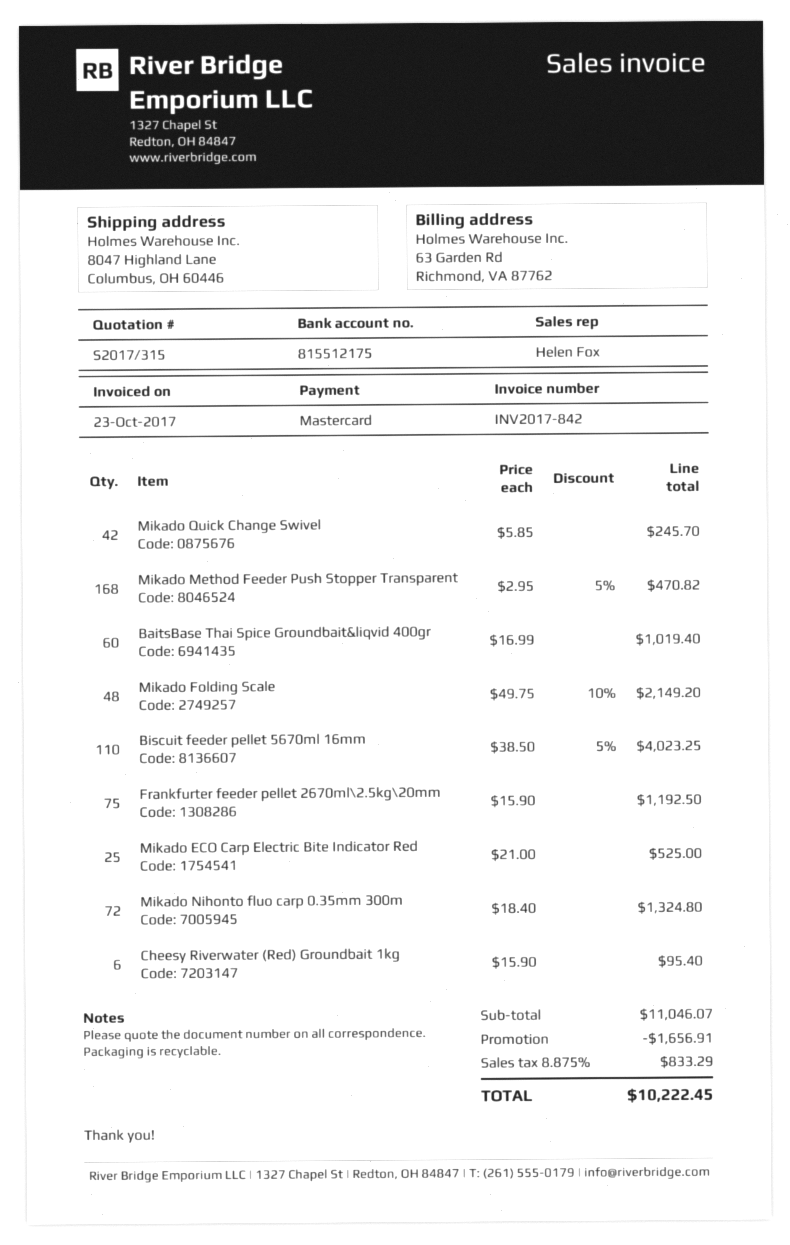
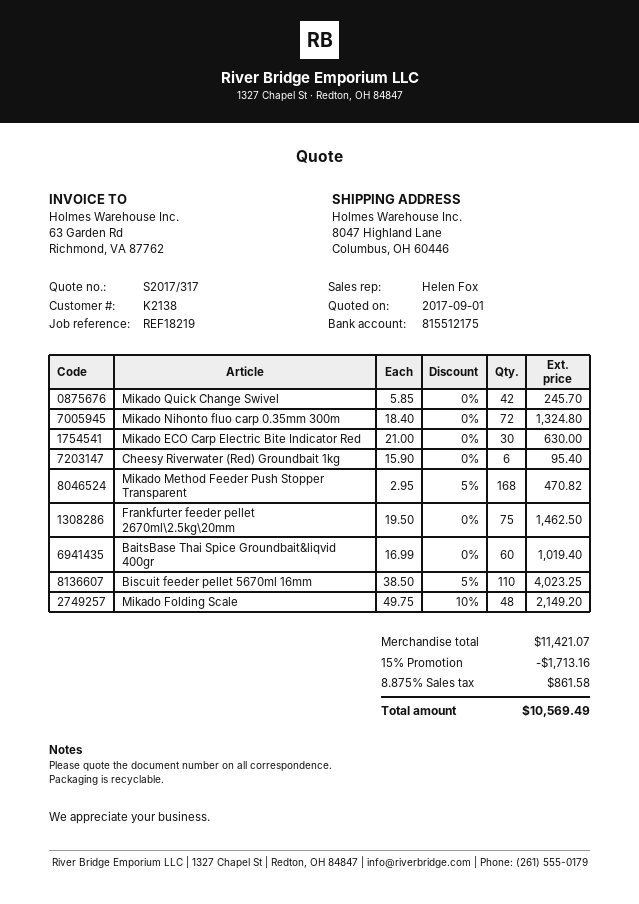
quote number: S2017/315 -> S2017/317
Frankfurter feeder pellet 2670ml\2.5kg\20mm: 75 x 15.90 = 1192.50 -> 75 x 19.50 = 1462.50
Mikado ECO Carp Electric Bite Indicator Red: 25 x 21.00 = 525.00 -> 30 x 21.00 = 630.00
subtotal: 11046.07 -> 11421.07
discount: 1656.91 -> 1713.16
tax: 8.875% = 833.29 -> 8.875% = 861.58
total: 10222.45 -> 10569.49

